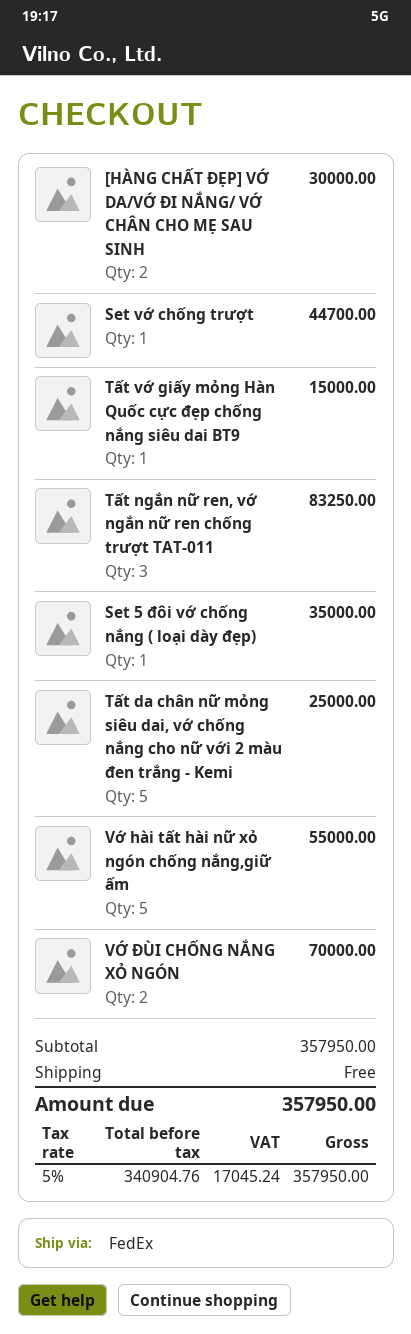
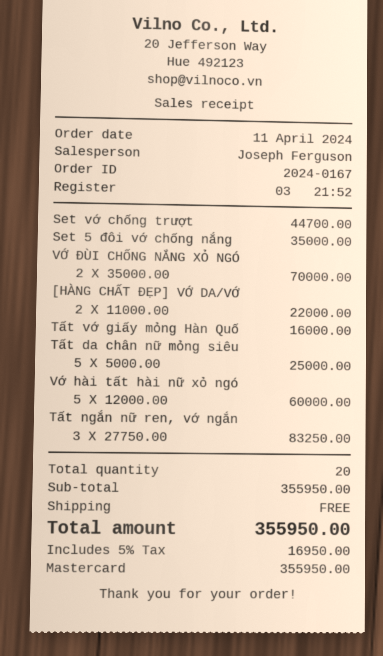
[HÀNG CHẤT ĐẸP] VỚ DA/VỚ ĐI NẮNG/ VỚ CHÂN CHO MẸ SAU SINH: 2 for 30000.00 -> 2 for 22000.00
Tất vớ giấy mỏng Hàn Quốc cực đẹp chống nắng siêu dai BT9: 1 for 15000.00 -> 1 for 16000.00
Vớ hài tất hài nữ xỏ ngón chống nắng,giữ ấm: 5 for 55000.00 -> 5 for 60000.00
subtotal: 357950.00 -> 355950.00
tax: 5% = 17045.24 -> 5% = 16950.00
total: 357950.00 -> 355950.00

